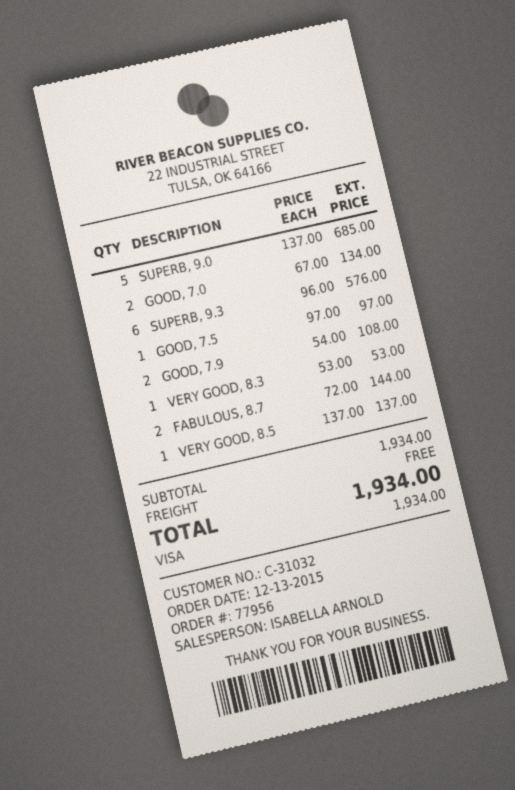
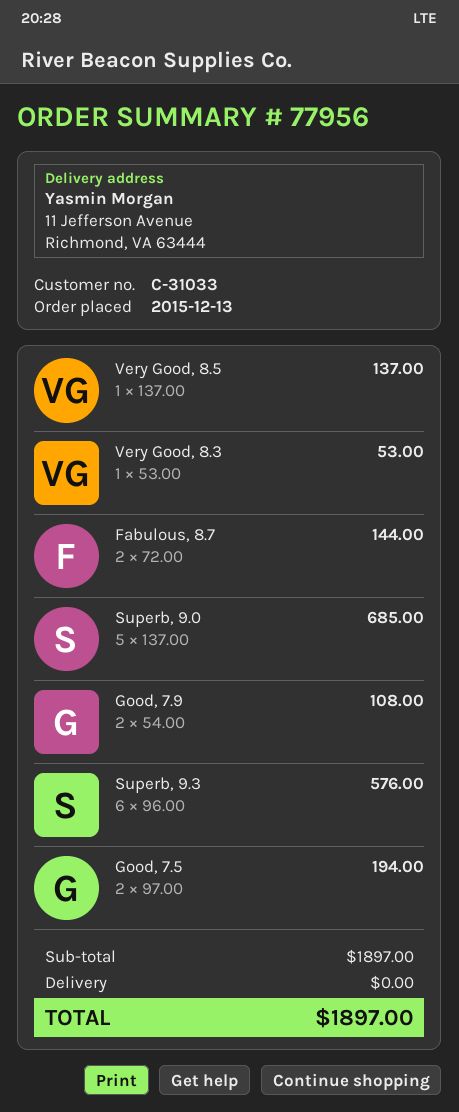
customer number: C-31032 -> C-31033
GOOD, 7.0: 2 x 67.00 = 134.00 -> none
GOOD, 7.5: 1 x 97.00 = 97.00 -> 2 x 97.00 = 194.00
subtotal: 1934.00 -> 1897.00
total: 1934.00 -> 1897.00

